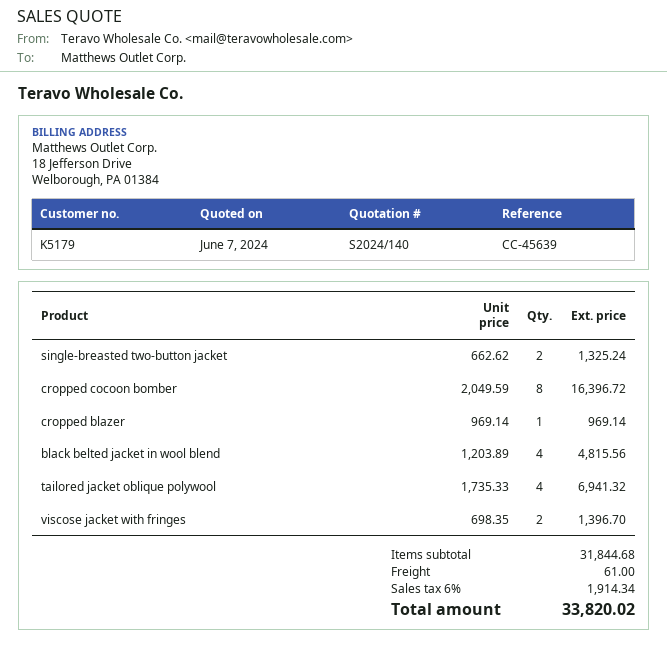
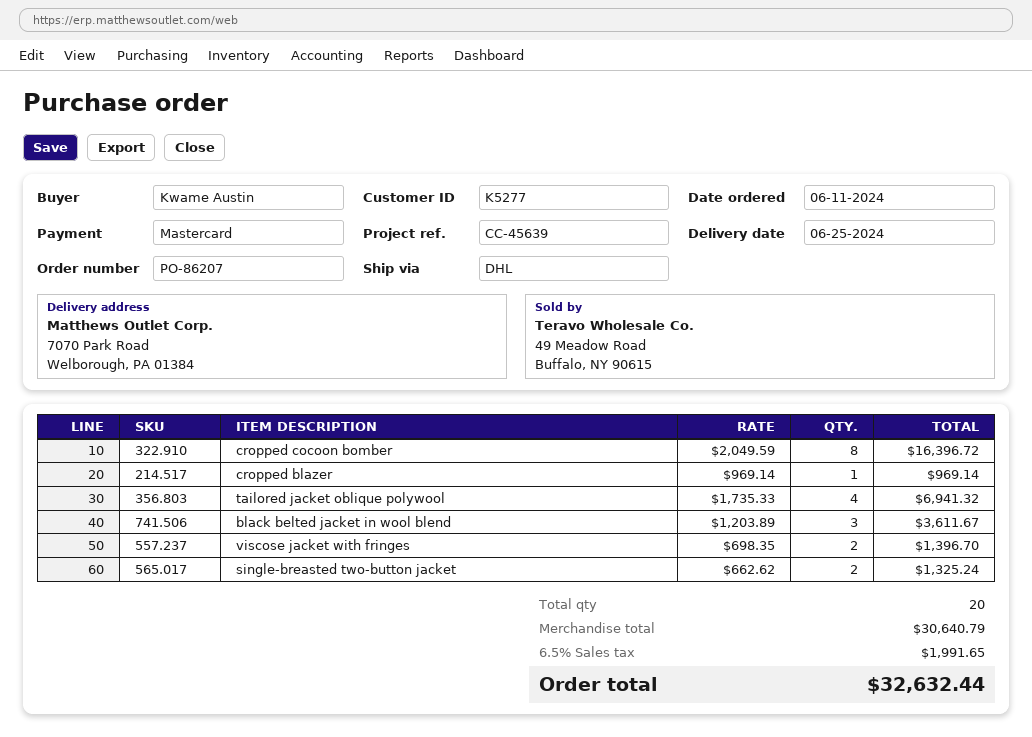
customer number: K5179 -> K5277
black belted jacket in wool blend: 4 x 1203.89 = 4815.56 -> 3 x 1203.89 = 3611.67
subtotal: 31844.68 -> 30640.79
shipping: 61.00 -> none
tax: 6% = 1914.34 -> 6.5% = 1991.65
total: 33820.02 -> 32632.44

